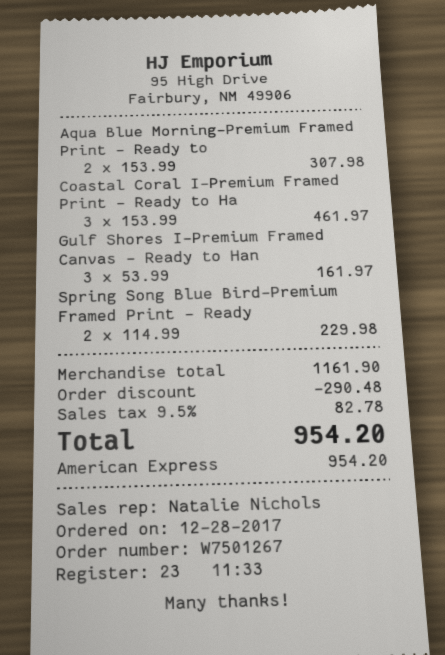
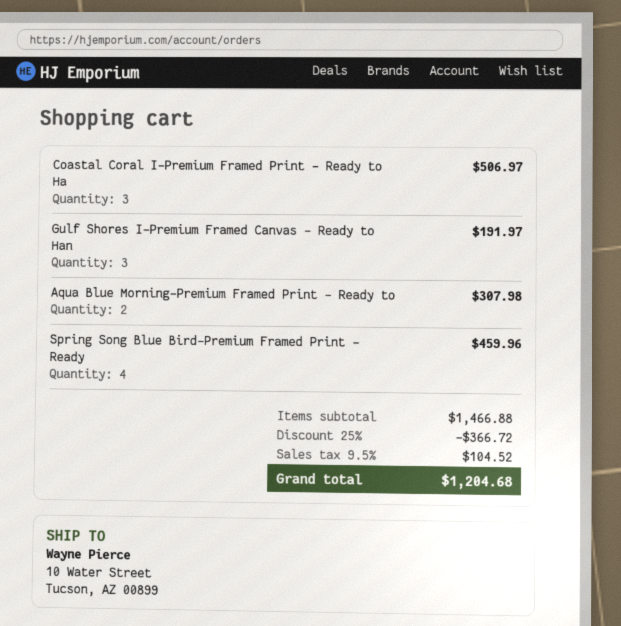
Coastal Coral I-Premium Framed Print - Ready to Ha: 3 for 461.97 -> 3 for 506.97
Gulf Shores I-Premium Framed Canvas - Ready to Han: 3 for 161.97 -> 3 for 191.97
Spring Song Blue Bird-Premium Framed Print - Ready: 2 for 229.98 -> 4 for 459.96
subtotal: 1161.90 -> 1466.88
discount: 290.48 -> 366.72
tax: 9.5% = 82.78 -> 9.5% = 104.52
total: 954.20 -> 1204.68

